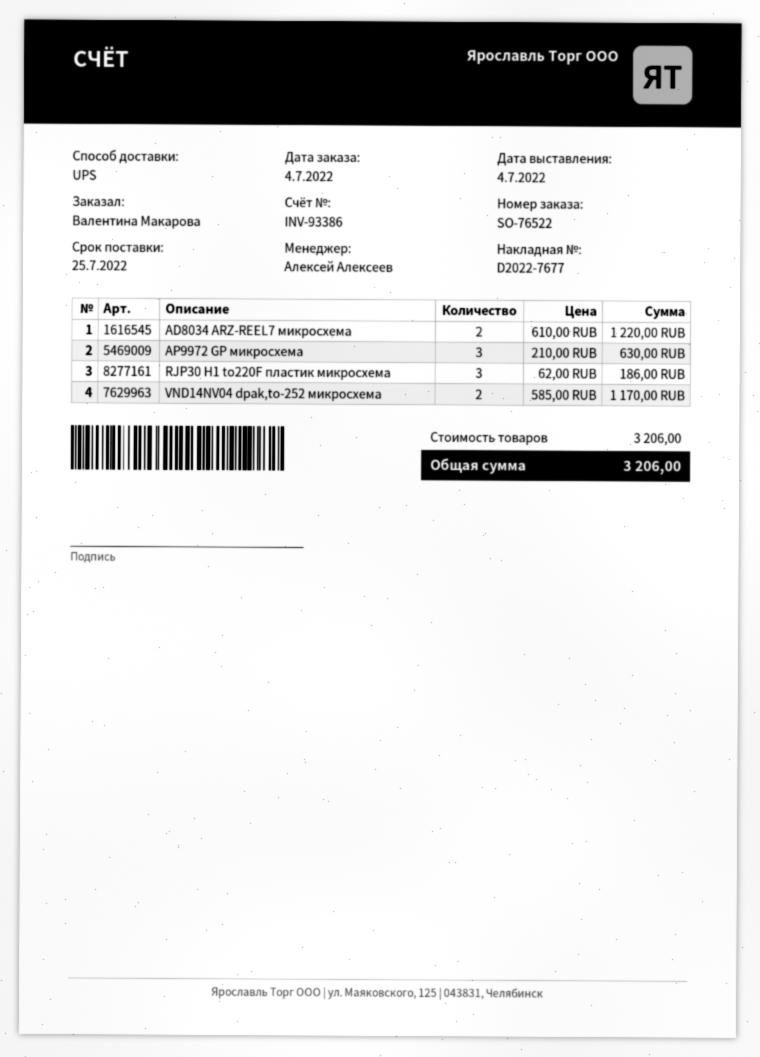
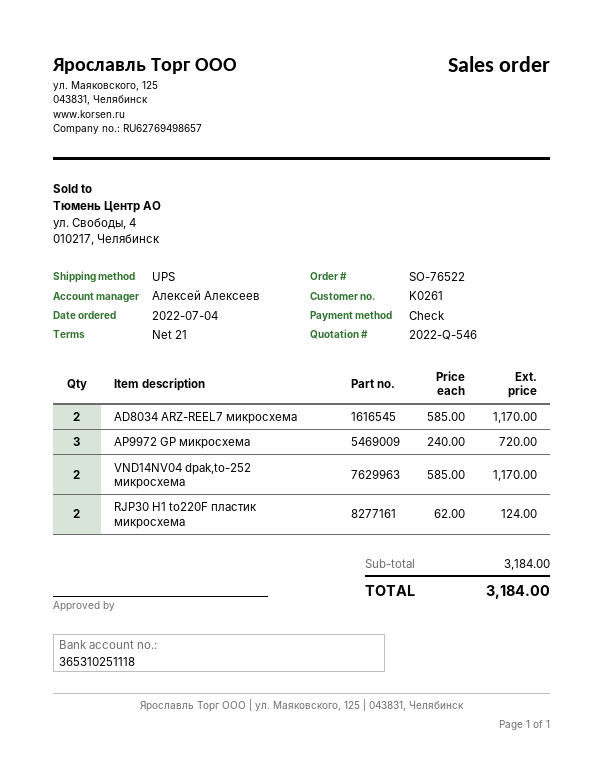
AD8034 ARZ-REEL7 микросхема: 2 x 610.00 = 1220.00 -> 2 x 585.00 = 1170.00
AP9972 GP микросхема: 3 x 210.00 = 630.00 -> 3 x 240.00 = 720.00
RJP30 H1 to220F пластик микросхема: 3 x 62.00 = 186.00 -> 2 x 62.00 = 124.00
subtotal: 3206.00 -> 3184.00
total: 3206.00 -> 3184.00

